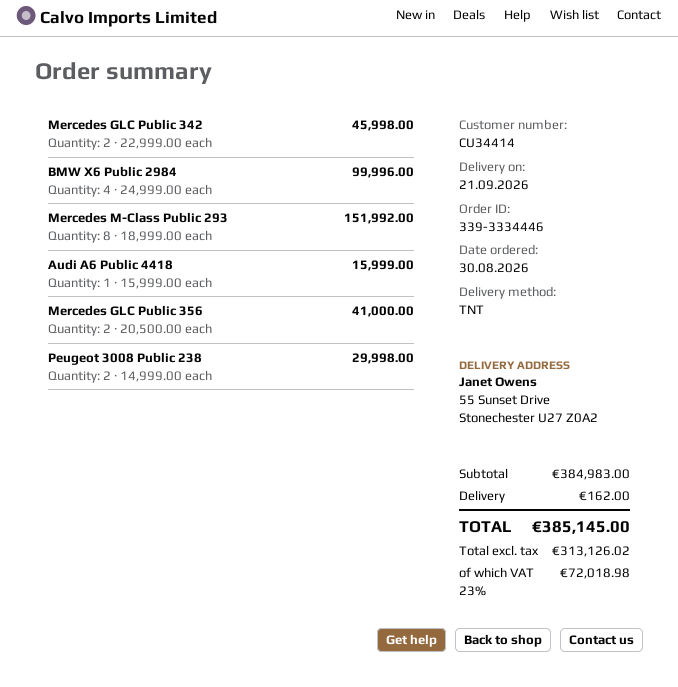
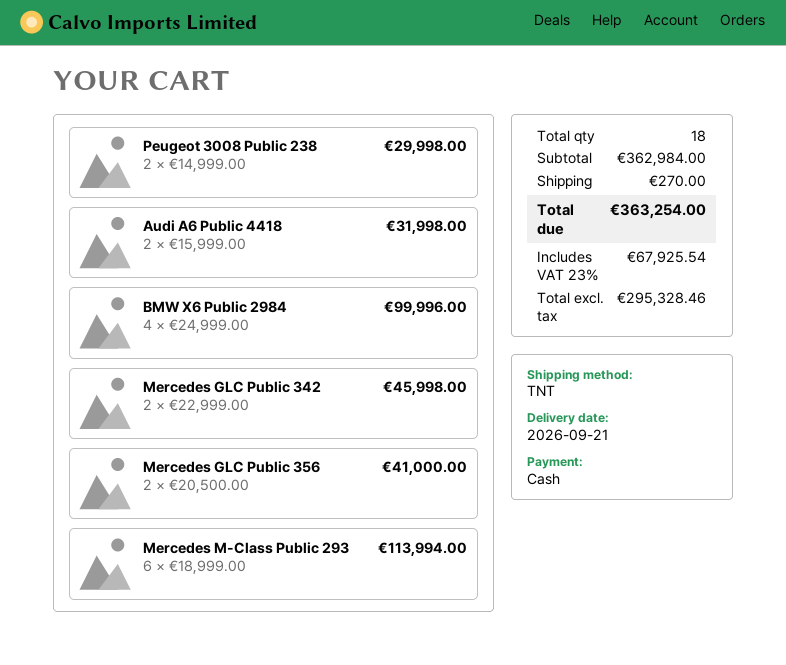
Mercedes M-Class Public 293: 8 x 18999.00 = 151992.00 -> 6 x 18999.00 = 113994.00
Audi A6 Public 4418: 1 x 15999.00 = 15999.00 -> 2 x 15999.00 = 31998.00
subtotal: 384983.00 -> 362984.00
shipping: 162.00 -> 270.00
net: 313126.02 -> 295328.46
tax: 23% = 72018.98 -> 23% = 67925.54
total: 385145.00 -> 363254.00

